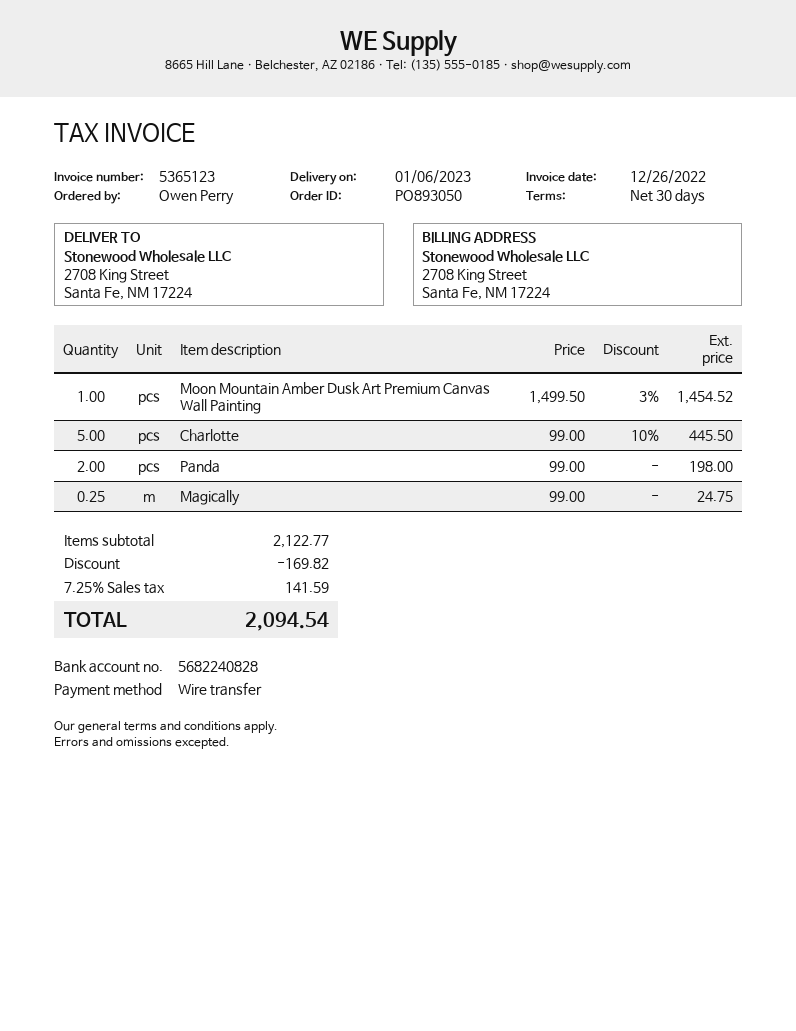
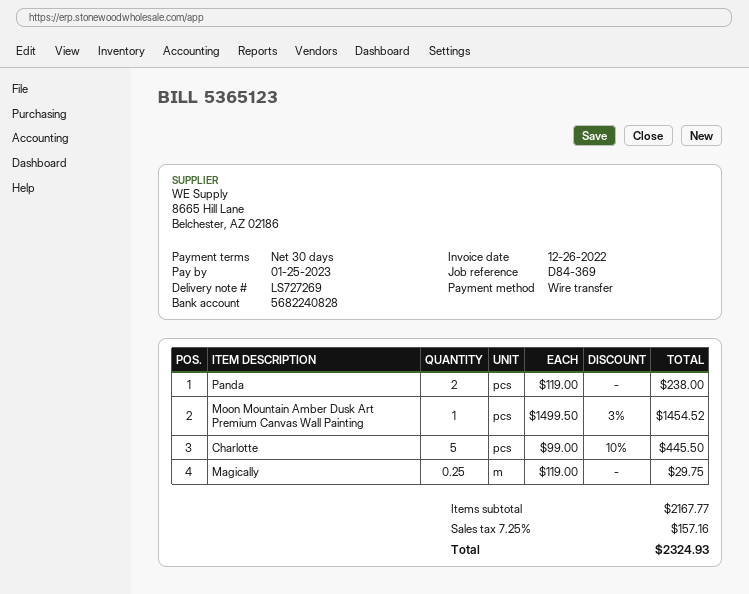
Panda: 2 x 99.00 = 198.00 -> 2 x 119.00 = 238.00
Magically: 0.25 x 99.00 = 24.75 -> 0.25 x 119.00 = 29.75
subtotal: 2122.77 -> 2167.77
discount: 169.82 -> none
tax: 7.25% = 141.59 -> 7.25% = 157.16
total: 2094.54 -> 2324.93

